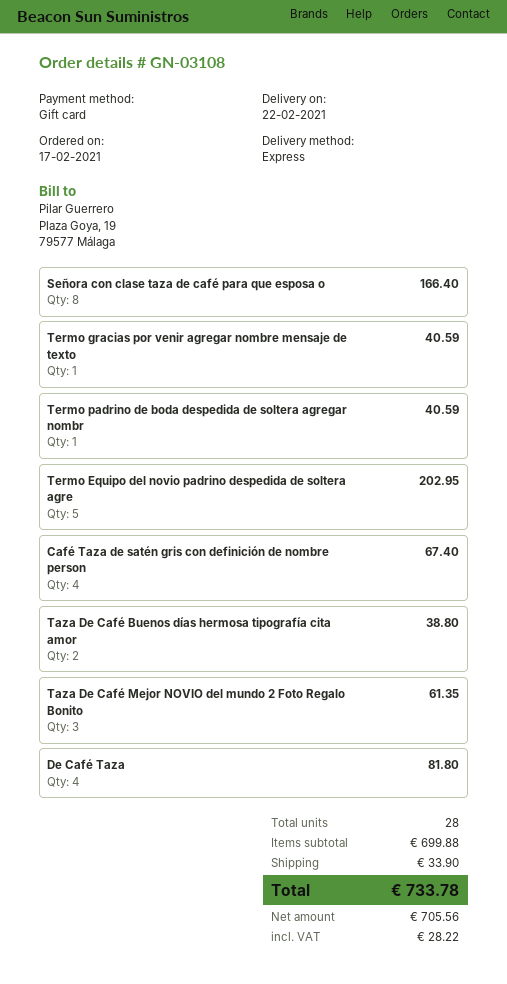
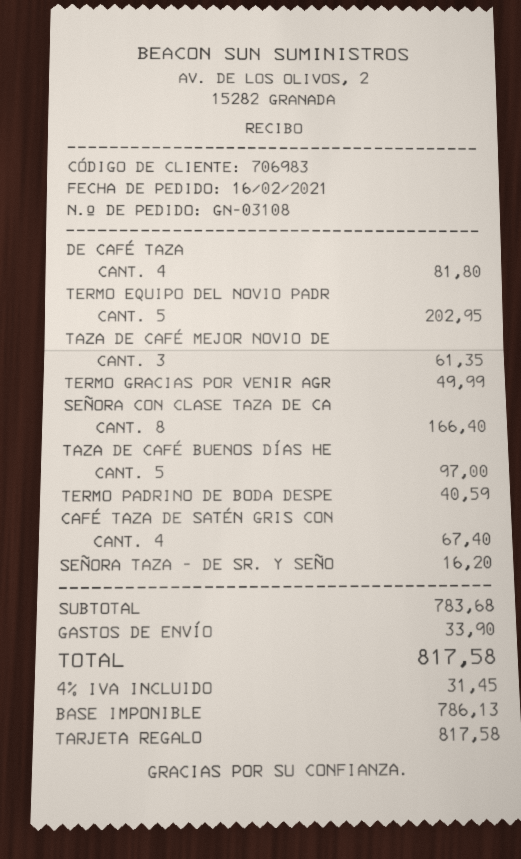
order date: 2021-02-17 -> 2021-02-16
Termo gracias por venir agregar nombre mensaje de texto: 1 for 40.59 -> 1 for 49.99
Taza De Café Buenos días hermosa tipografía cita amor: 2 for 38.80 -> 5 for 97.00
SEÑORA TAZA - DE SR. Y SEÑO: none -> 1 for 16.20
subtotal: 699.88 -> 783.68
net: 705.56 -> 786.13
tax: 28.22 -> 31.45
total: 733.78 -> 817.58

